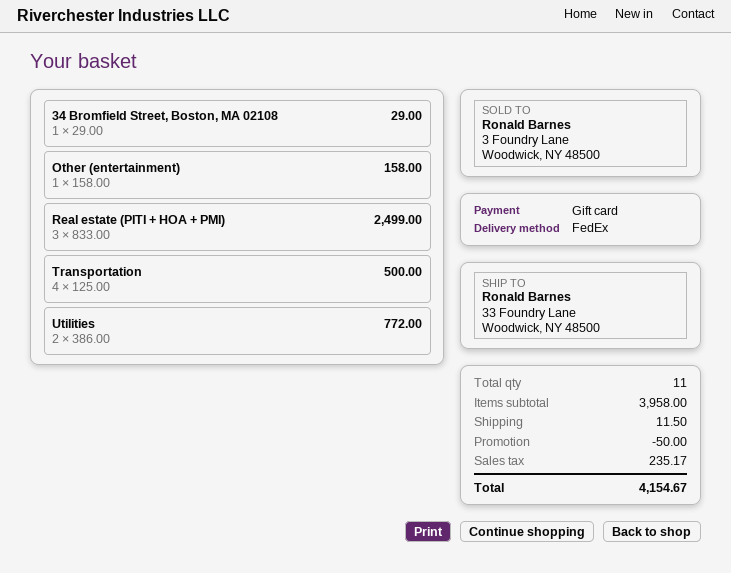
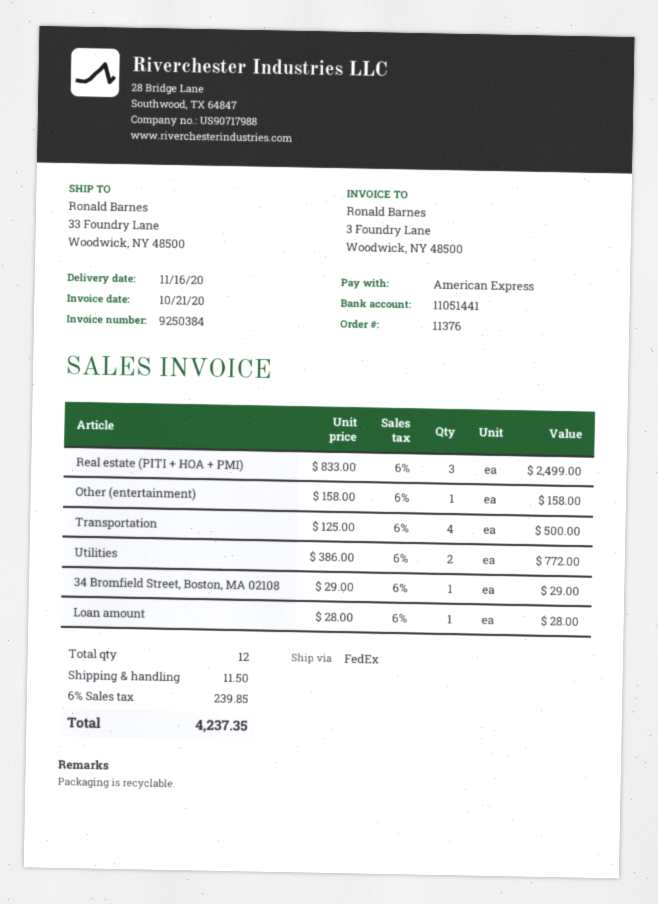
payment method: gift card -> American Express
Loan amount: none -> 1 x 28.00 = 28.00
total quantity: 11 -> 12
discount: 50.00 -> none
tax: 235.17 -> 239.85
total: 4154.67 -> 4237.35

